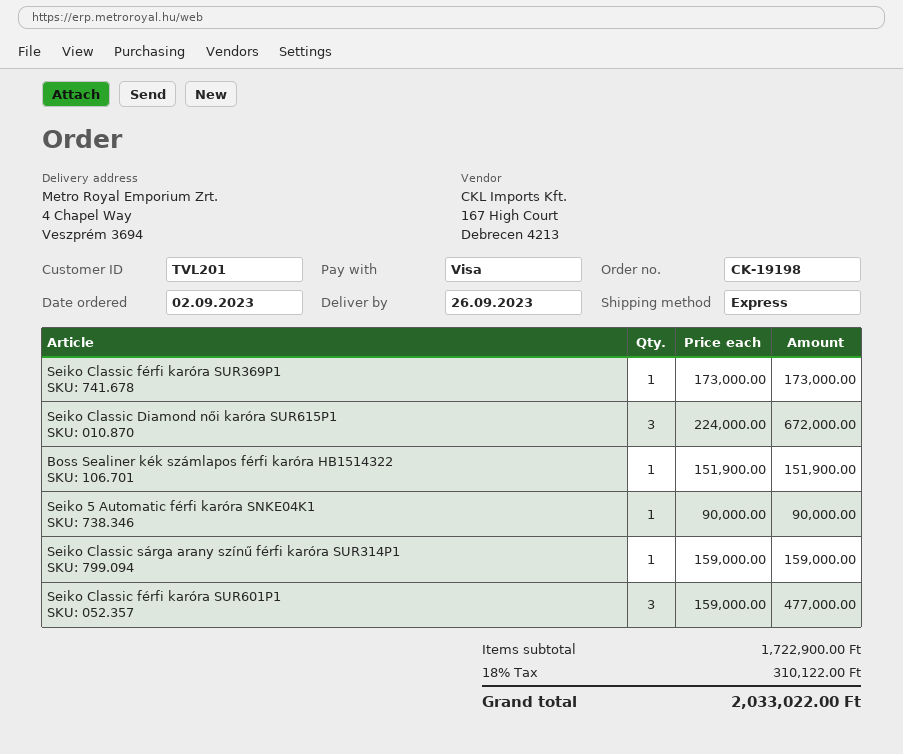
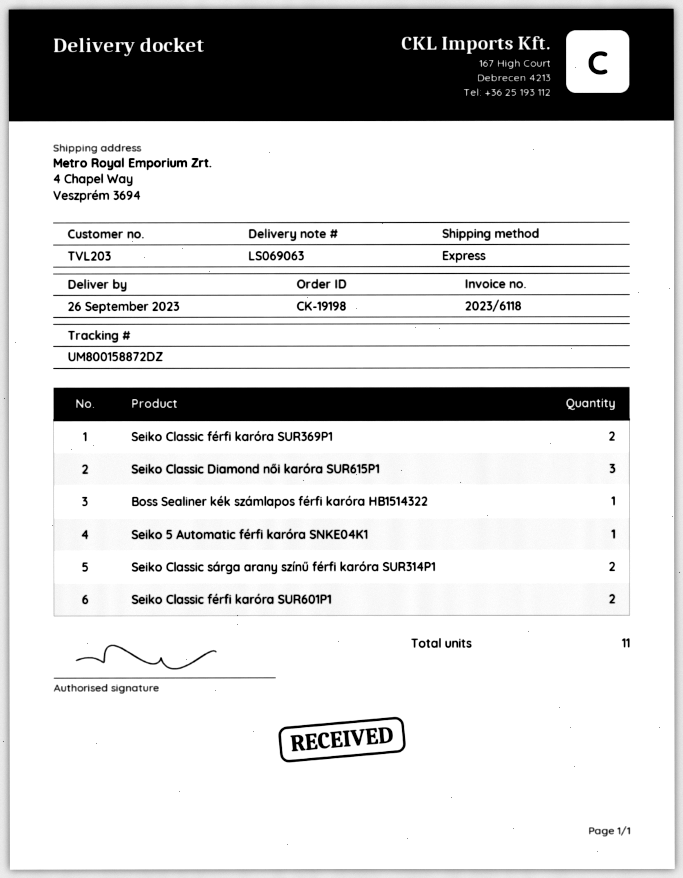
customer number: TVL201 -> TVL203
Seiko Classic férfi karóra SUR369P1: 1 -> 2
Seiko Classic sárga arany színű férfi karóra SUR314P1: 1 -> 2
Seiko Classic férfi karóra SUR601P1: 3 -> 2

